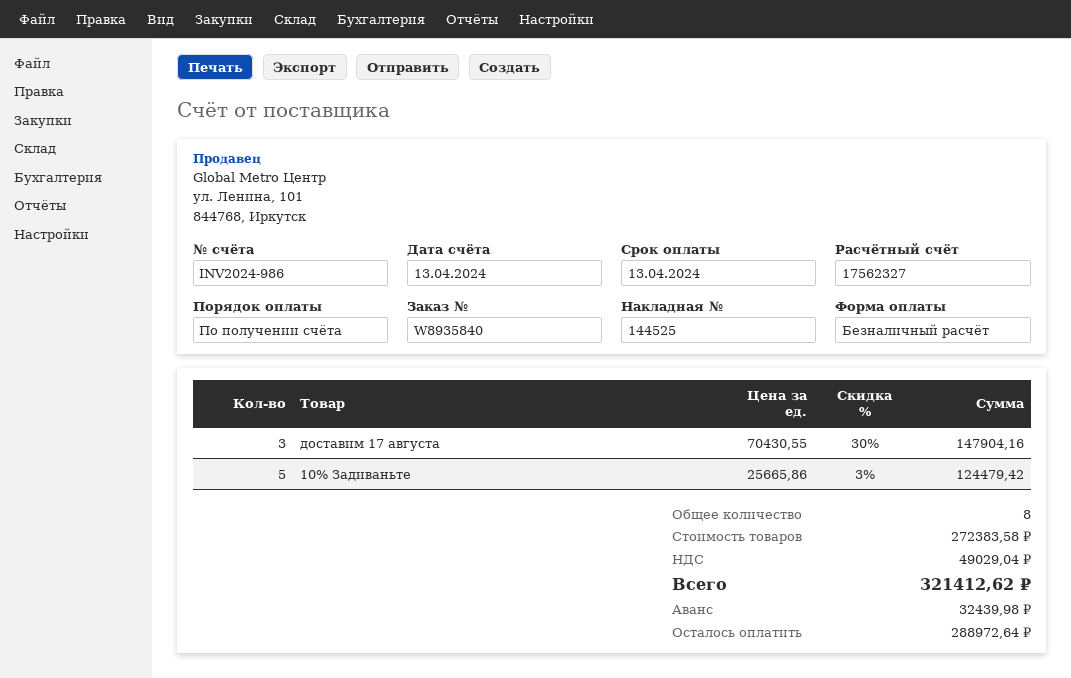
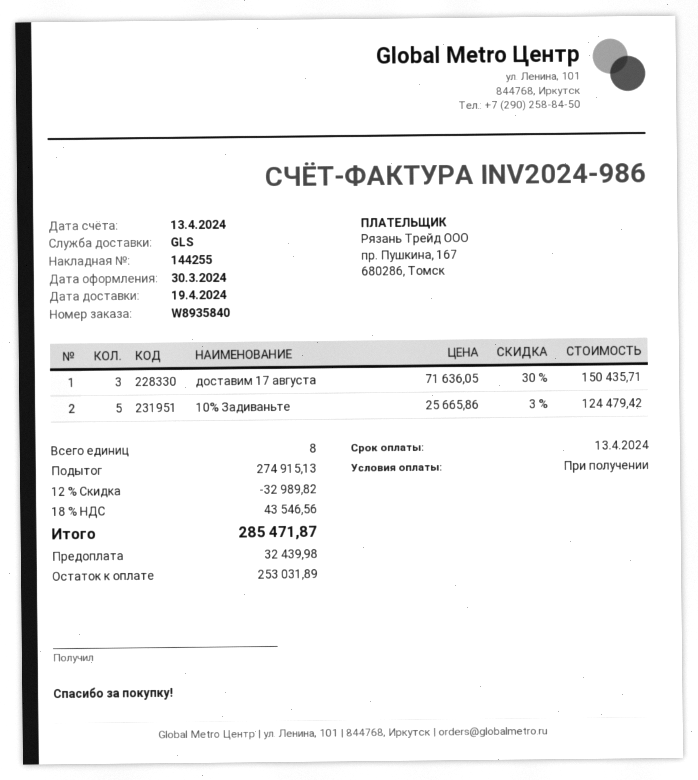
delivery note number: 144525 -> 144255
доставим 17 августа: 3 x 70430.55 - 30% = 147904.16 -> 3 x 71636.05 - 30% = 150435.71
subtotal: 272383.58 -> 274915.13
discount: none -> 12% = 32989.82
tax: 49029.04 -> 43546.56
total: 321412.62 -> 285471.87
balance: 288972.64 -> 253031.89

